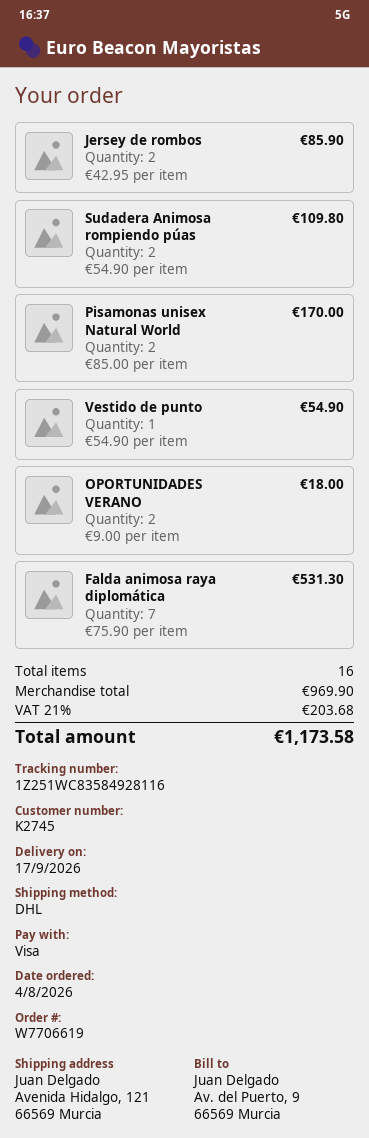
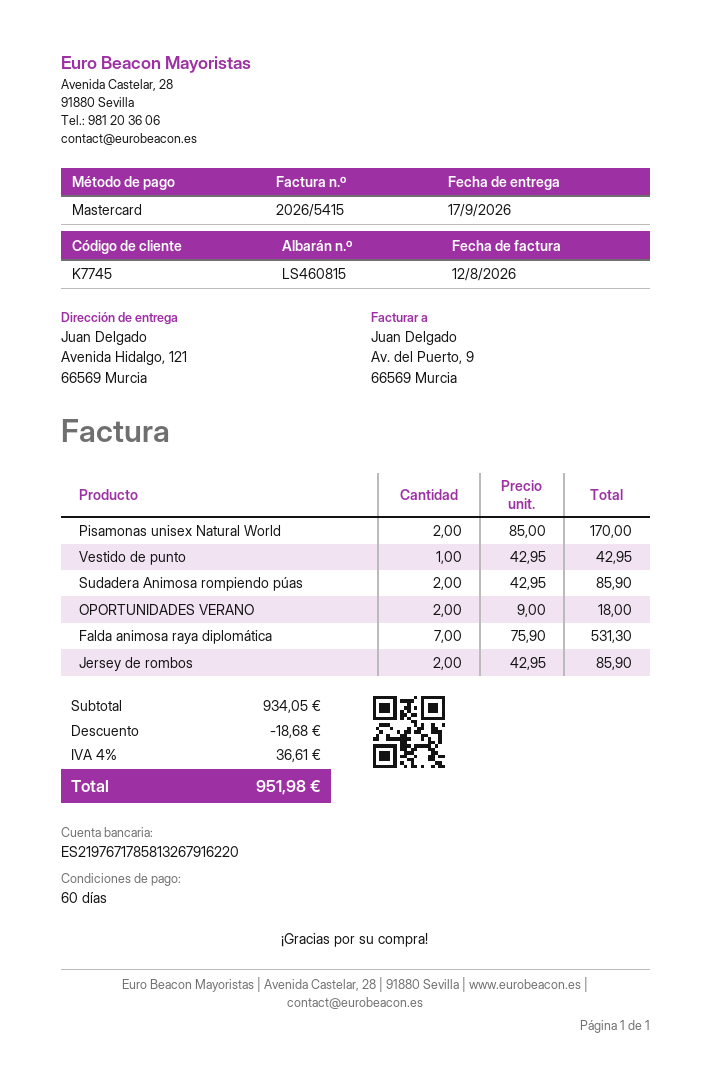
customer number: K2745 -> K7745
payment method: Visa -> Mastercard
Sudadera Animosa rompiendo púas: 2 x 54.90 = 109.80 -> 2 x 42.95 = 85.90
Vestido de punto: 1 x 54.90 = 54.90 -> 1 x 42.95 = 42.95
subtotal: 969.90 -> 934.05
discount: none -> 18.68
tax: 21% = 203.68 -> 4% = 36.61
total: 1173.58 -> 951.98

